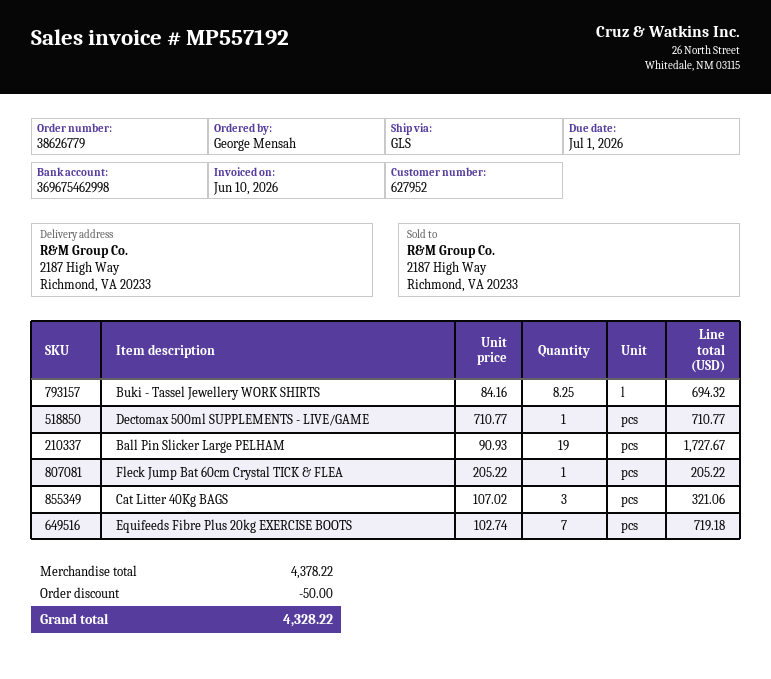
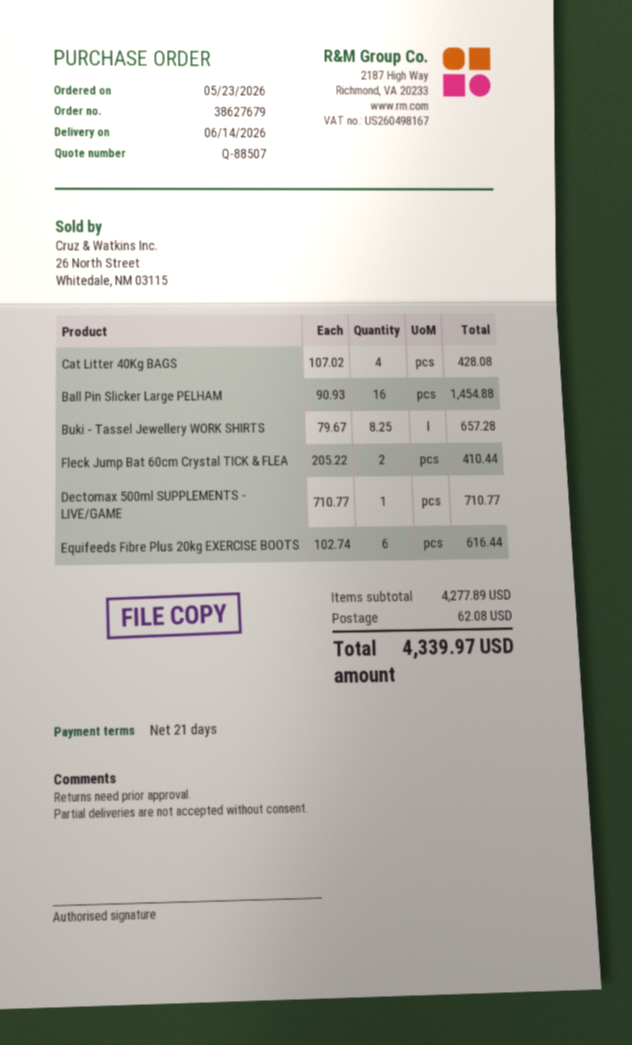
order number: 38626779 -> 38627679
Buki - Tassel Jewellery WORK SHIRTS: 8.25 x 84.16 = 694.32 -> 8.25 x 79.67 = 657.28
Ball Pin Slicker Large PELHAM: 19 x 90.93 = 1727.67 -> 16 x 90.93 = 1454.88
Fleck Jump Bat 60cm Crystal TICK & FLEA: 1 x 205.22 = 205.22 -> 2 x 205.22 = 410.44
Cat Litter 40Kg BAGS: 3 x 107.02 = 321.06 -> 4 x 107.02 = 428.08
Equifeeds Fibre Plus 20kg EXERCISE BOOTS: 7 x 102.74 = 719.18 -> 6 x 102.74 = 616.44
subtotal: 4378.22 -> 4277.89
discount: 50.00 -> none
shipping: none -> 62.08
total: 4328.22 -> 4339.97

